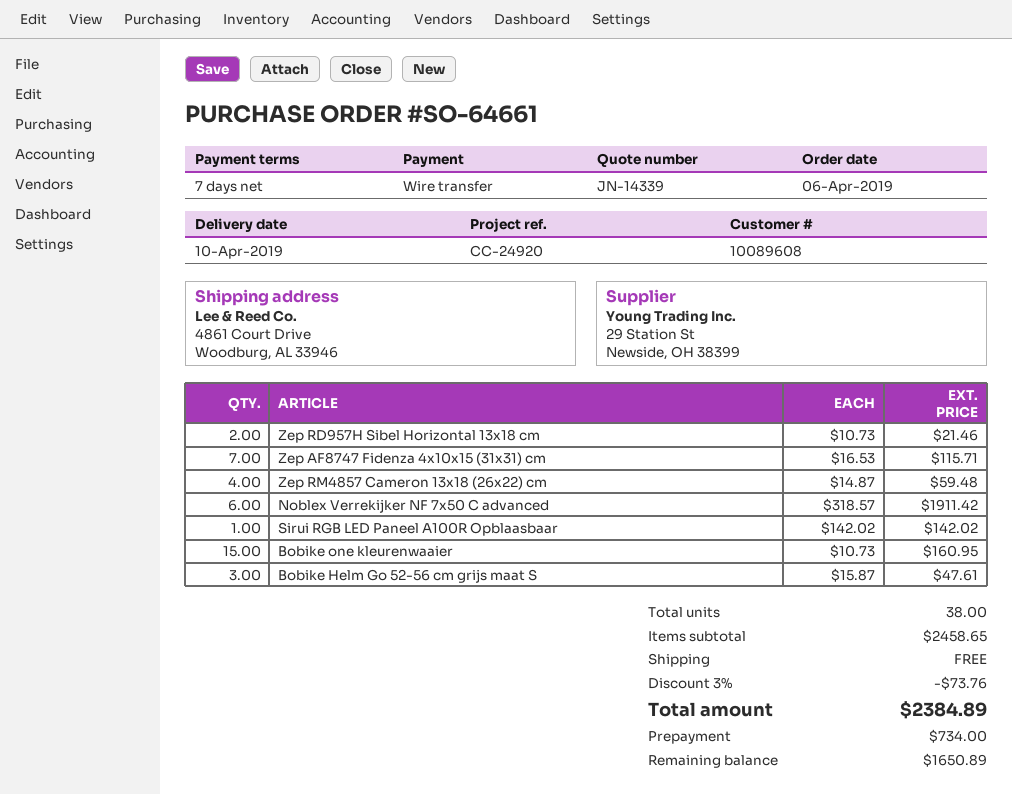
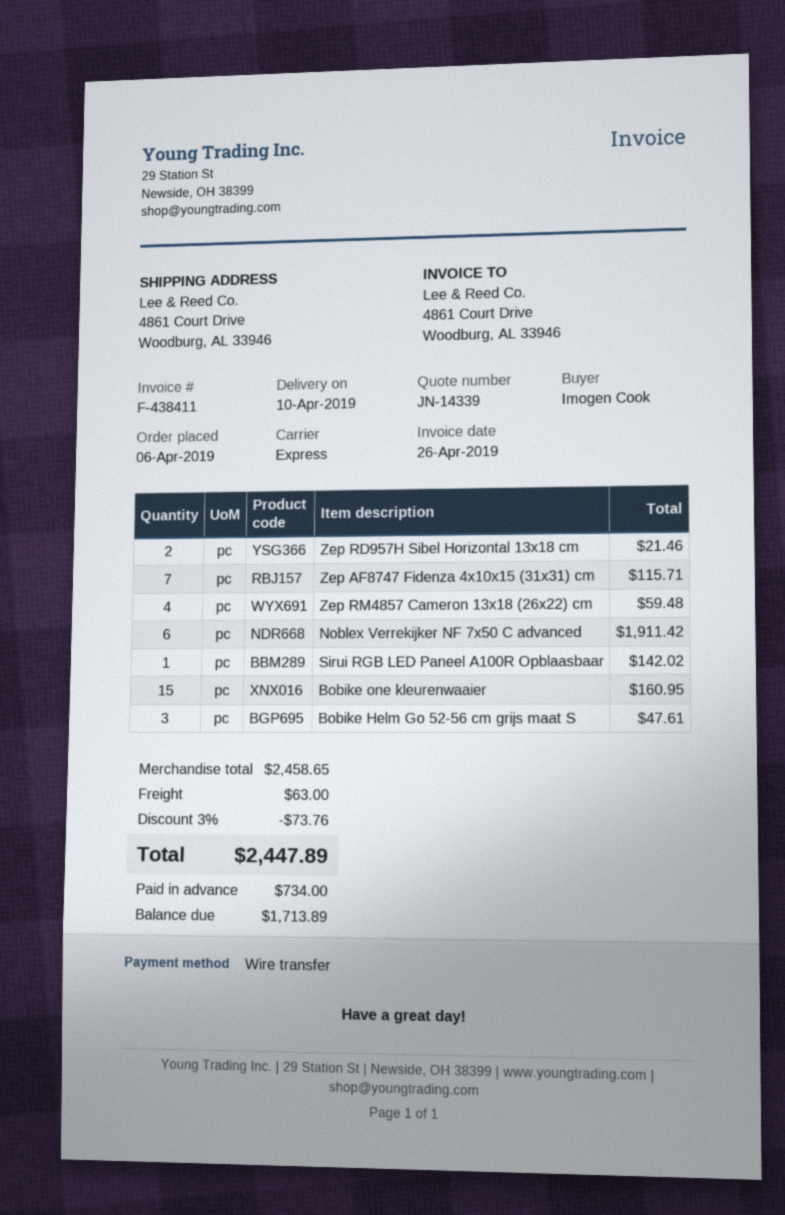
shipping: 0.00 -> 63.00
total: 2384.89 -> 2447.89
balance: 1650.89 -> 1713.89

